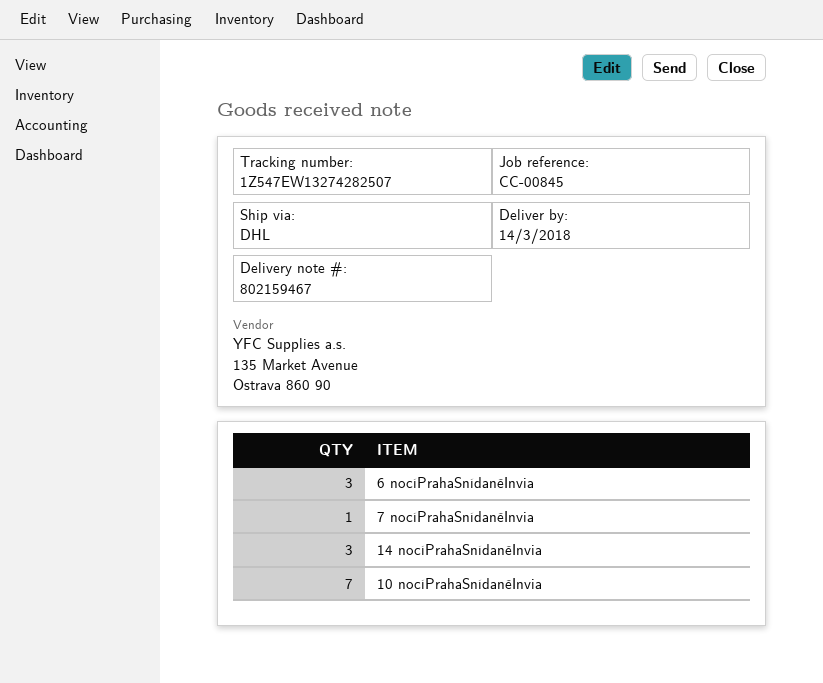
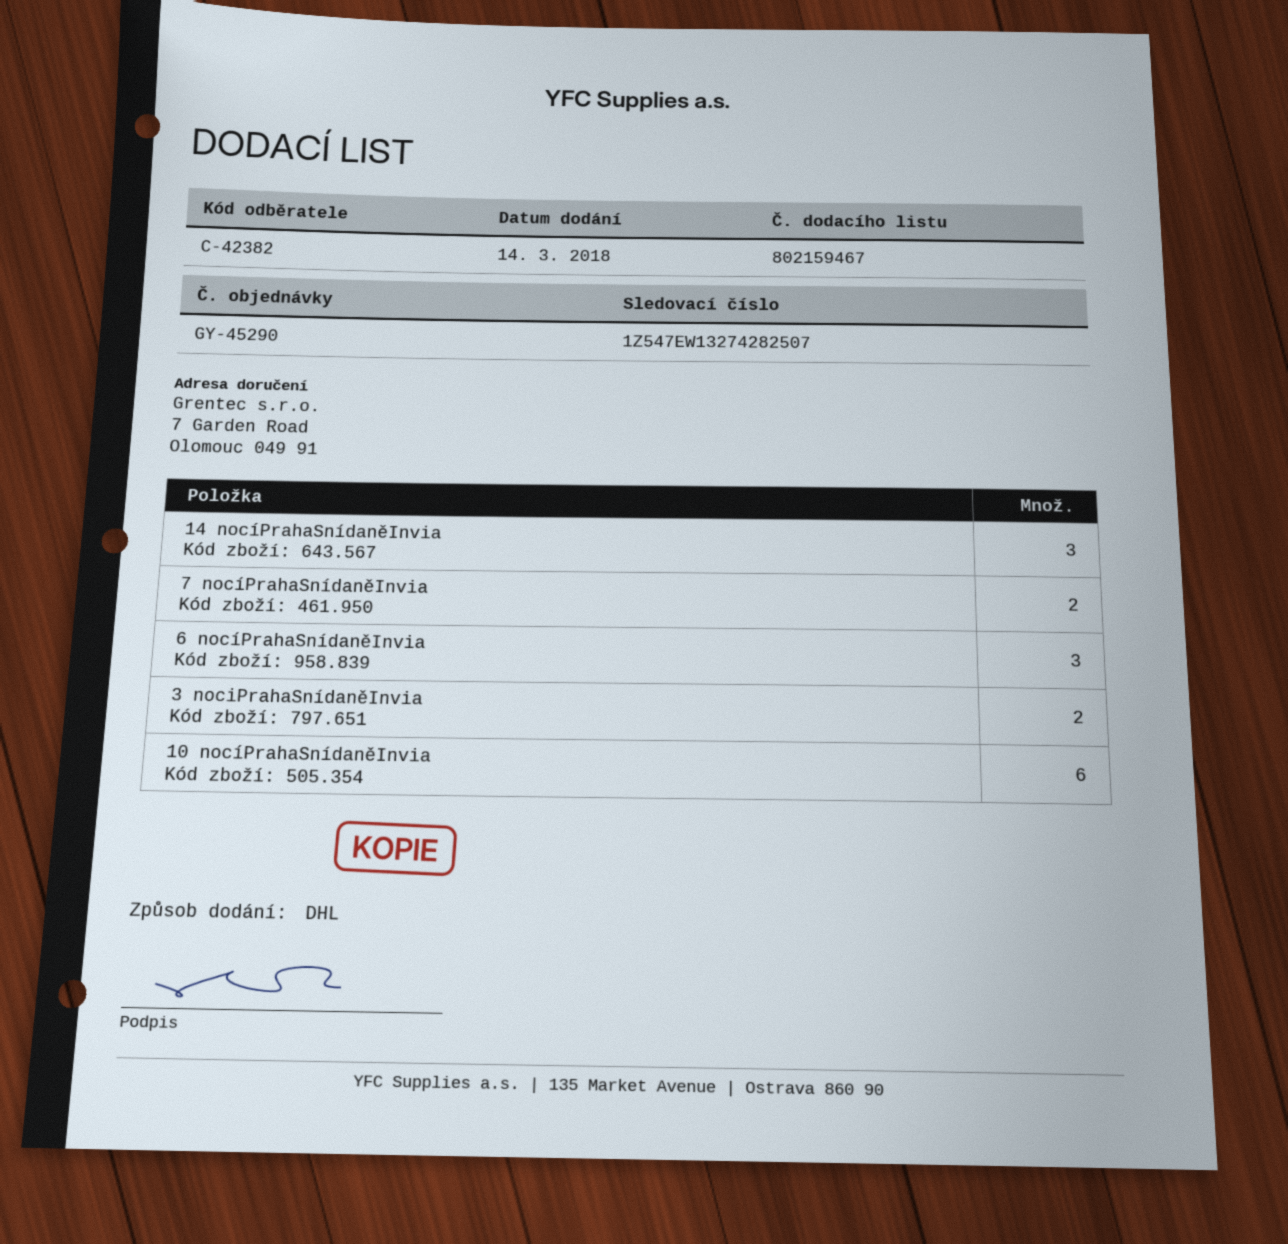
7 nocíPrahaSnídaněInvia: 1 -> 2
10 nocíPrahaSnídaněInvia: 7 -> 6
3 nociPrahaSnídaněInvia: none -> 2

